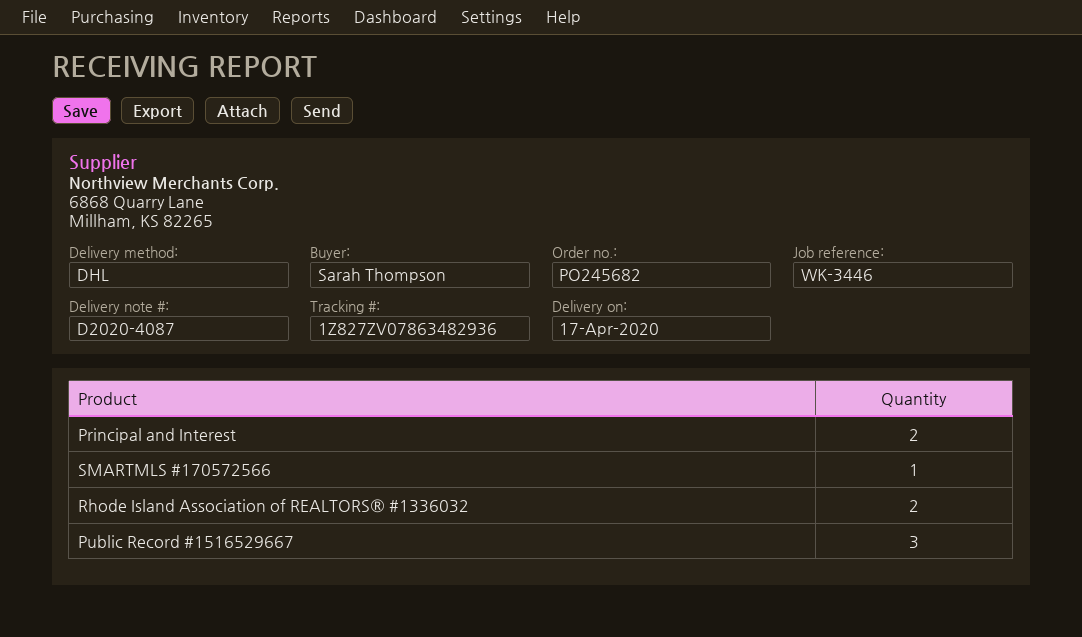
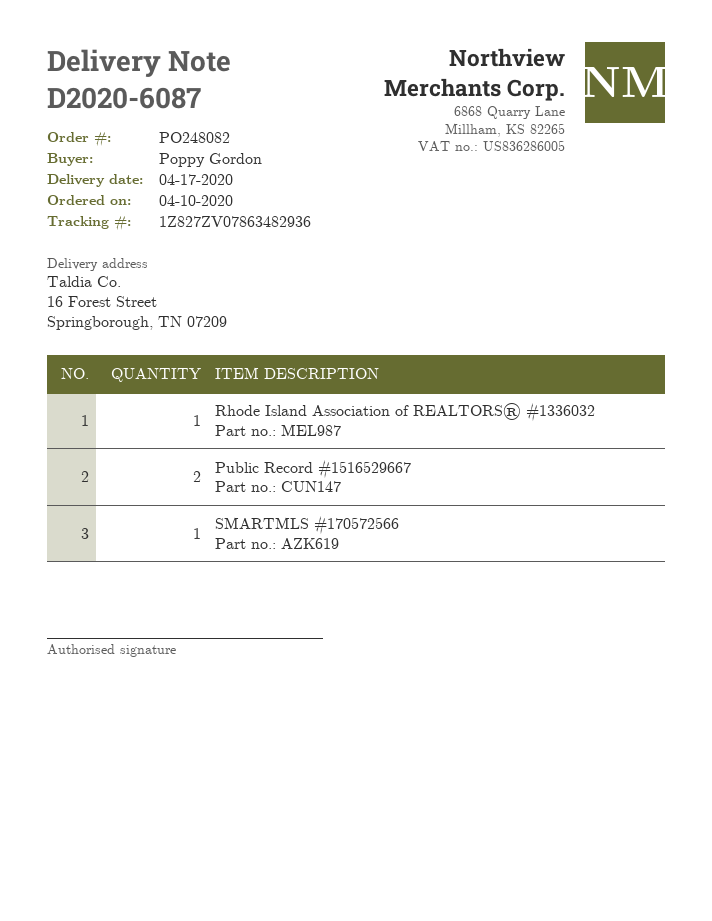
order number: PO245682 -> PO248082
delivery note number: D2020-4087 -> D2020-6087
ordered by: Sarah Thompson -> Poppy Gordon
Principal and Interest: 2 -> none
Rhode Island Association of REALTORS® #1336032: 2 -> 1
Public Record #1516529667: 3 -> 2

